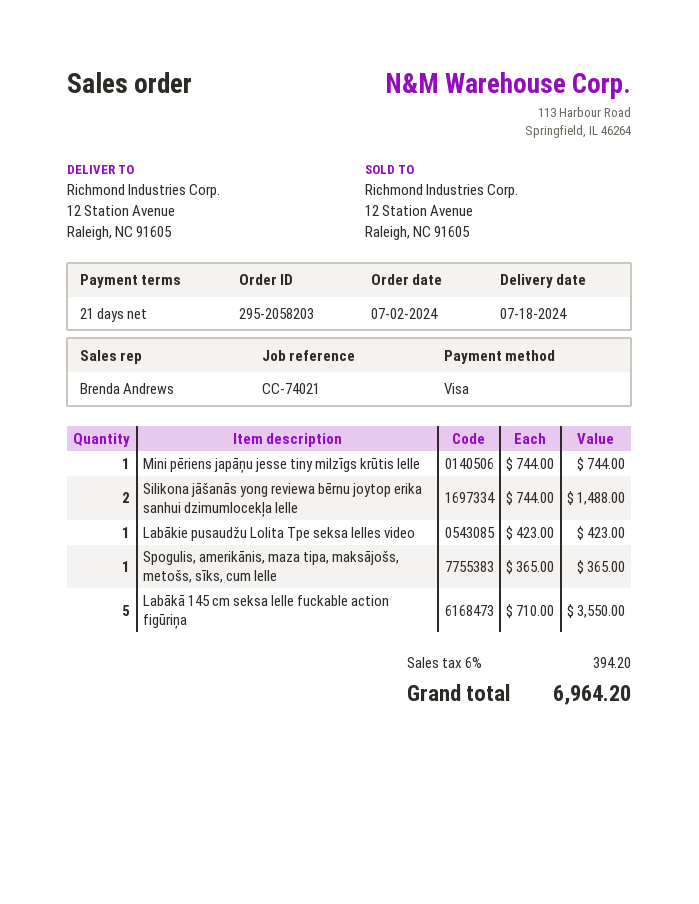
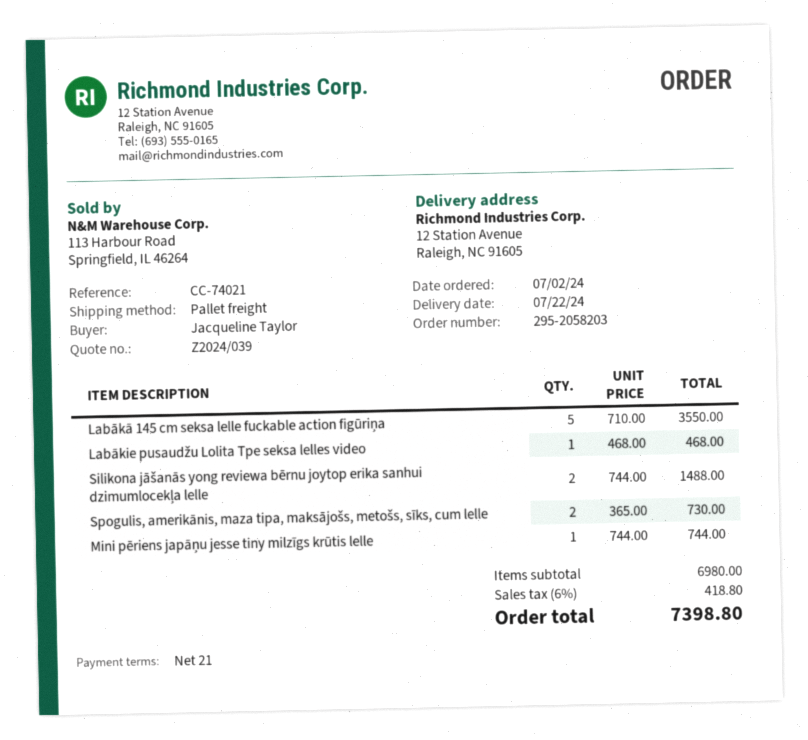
delivery date: 2024-07-18 -> 2024-07-22
Labākie pusaudžu Lolita Tpe seksa lelles video: 1 x 423.00 = 423.00 -> 1 x 468.00 = 468.00
Spogulis, amerikānis, maza tipa, maksājošs, metošs, sīks, cum lelle: 1 x 365.00 = 365.00 -> 2 x 365.00 = 730.00
tax: 6% = 394.20 -> 6% = 418.80
total: 6964.20 -> 7398.80

